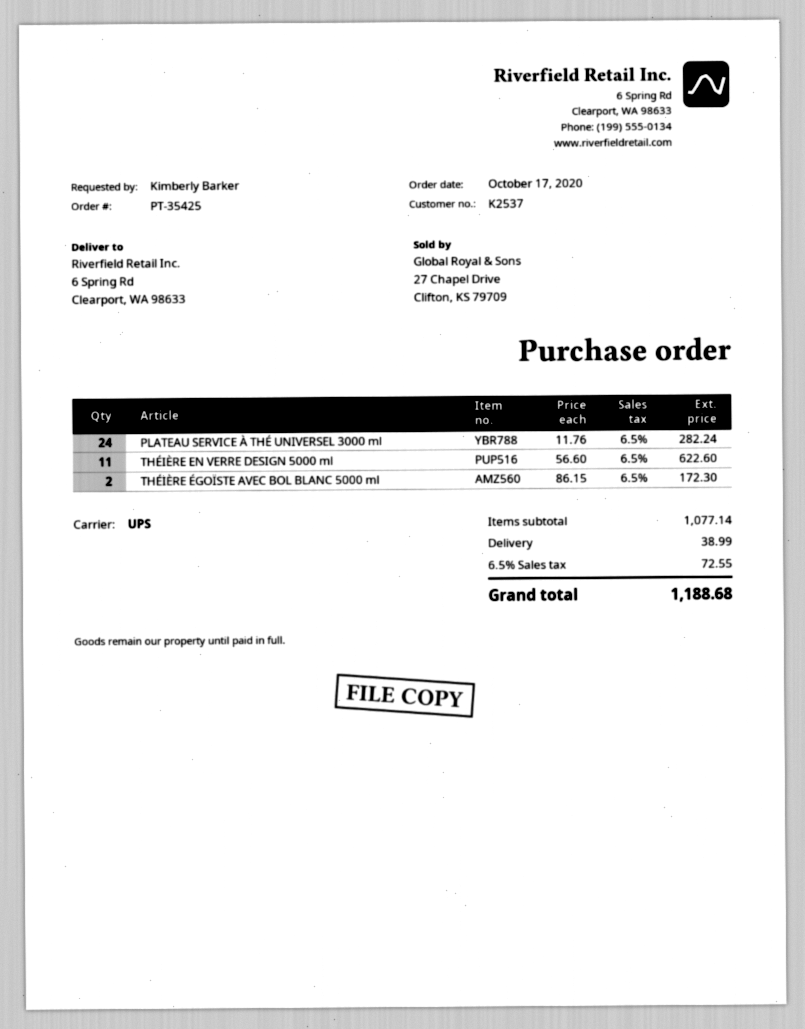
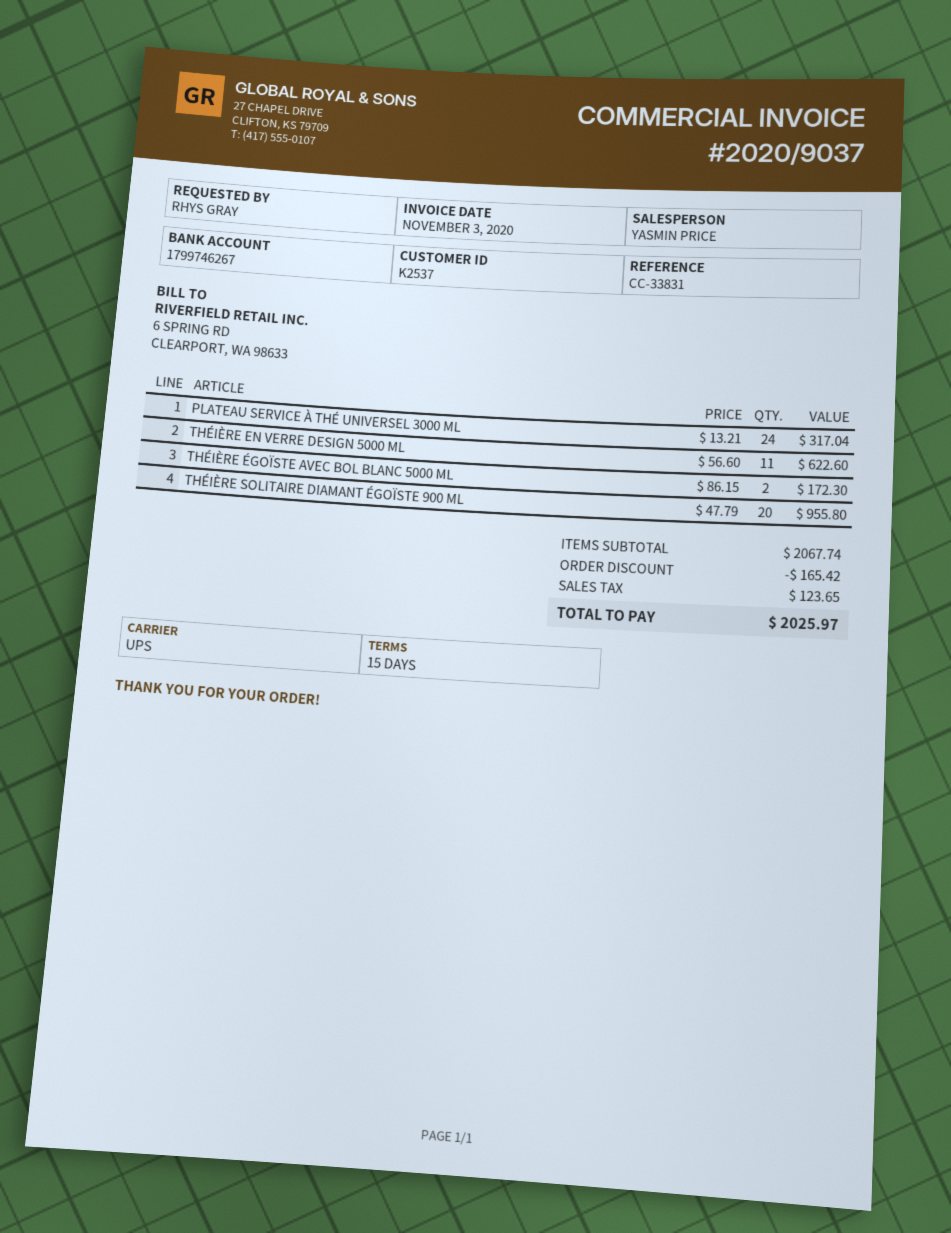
ordered by: Kimberly Barker -> RHYS GRAY
PLATEAU SERVICE À THÉ UNIVERSEL 3000 ml: 24 x 11.76 = 282.24 -> 24 x 13.21 = 317.04
THÉIÈRE SOLITAIRE DIAMANT ÉGOÏSTE 900 ML: none -> 20 x 47.79 = 955.80
subtotal: 1077.14 -> 2067.74
discount: none -> 165.42
shipping: 38.99 -> none
tax: 72.55 -> 123.65
total: 1188.68 -> 2025.97

